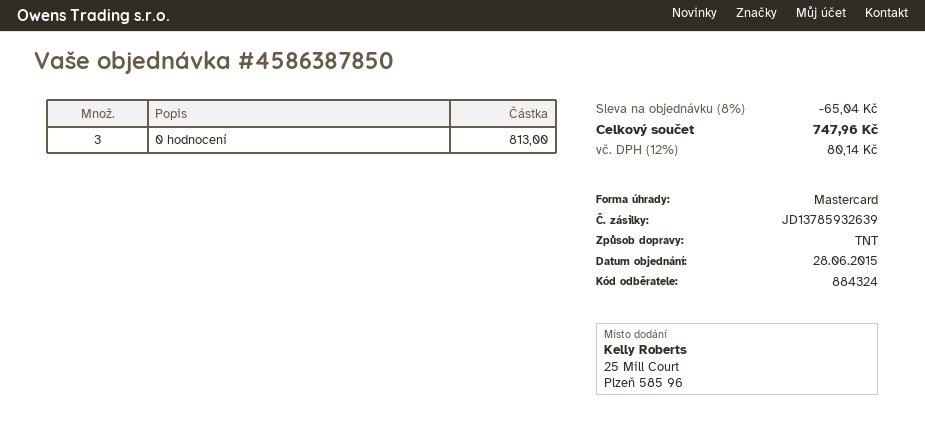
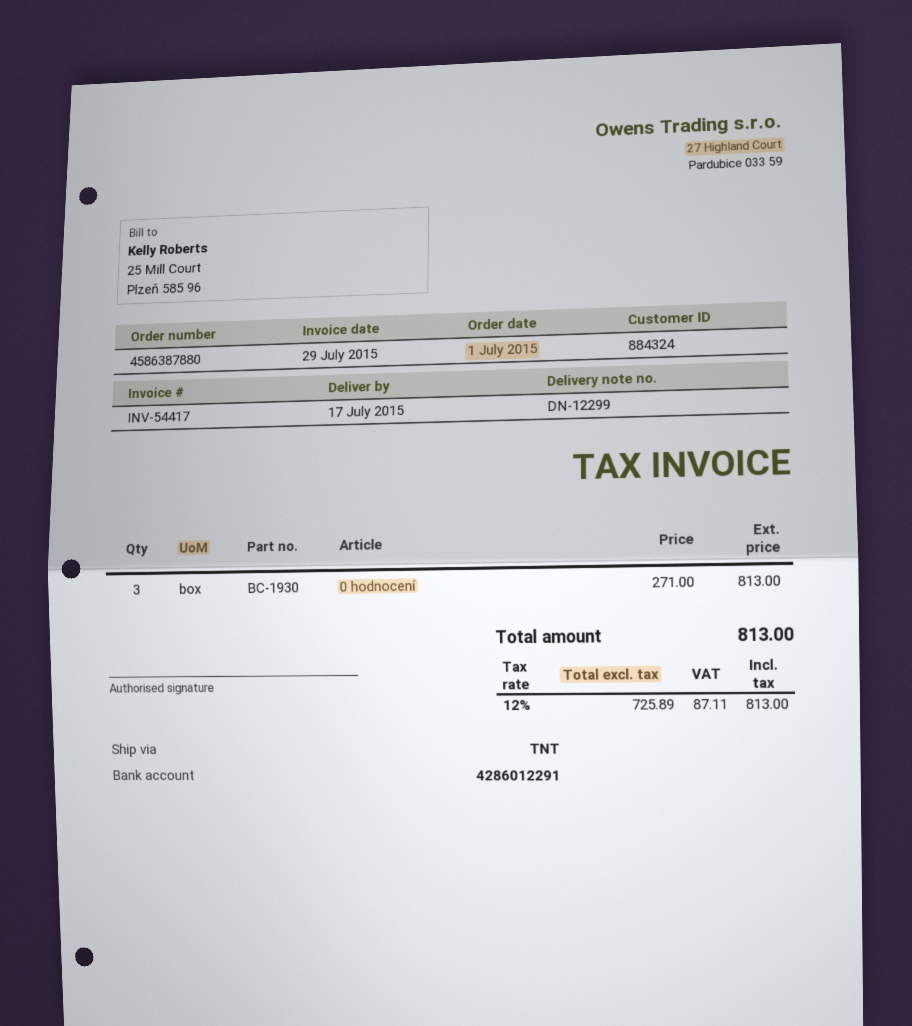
order number: 4586387850 -> 4586387880
order date: 2015-06-28 -> 2015-07-01
discount: 8% = 65.04 -> none
tax: 12% = 80.14 -> 12% = 87.11
total: 747.96 -> 813.00

